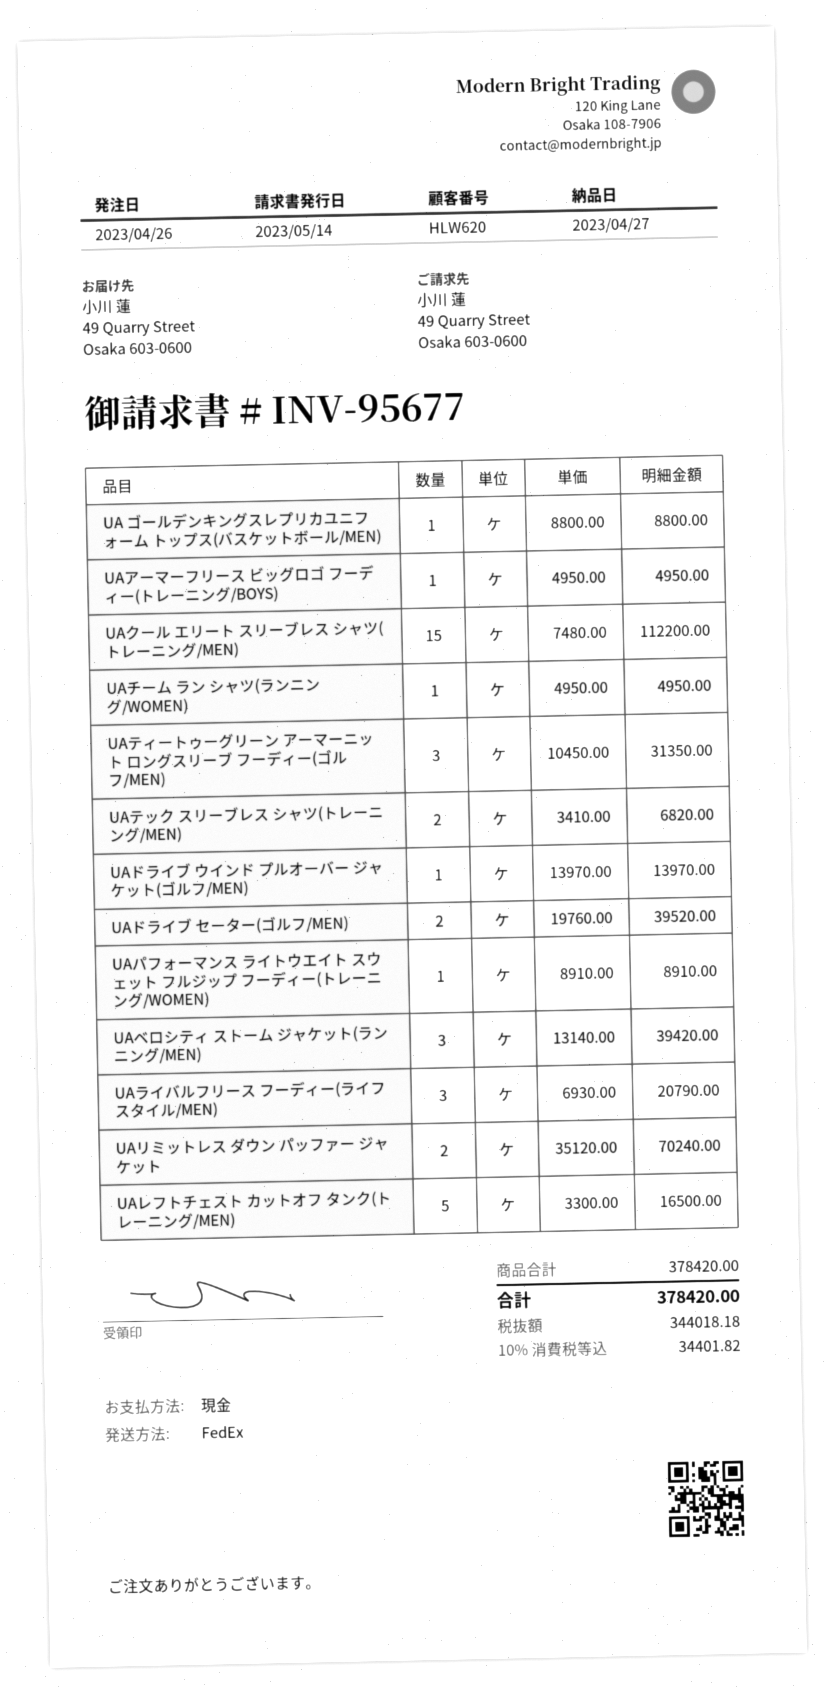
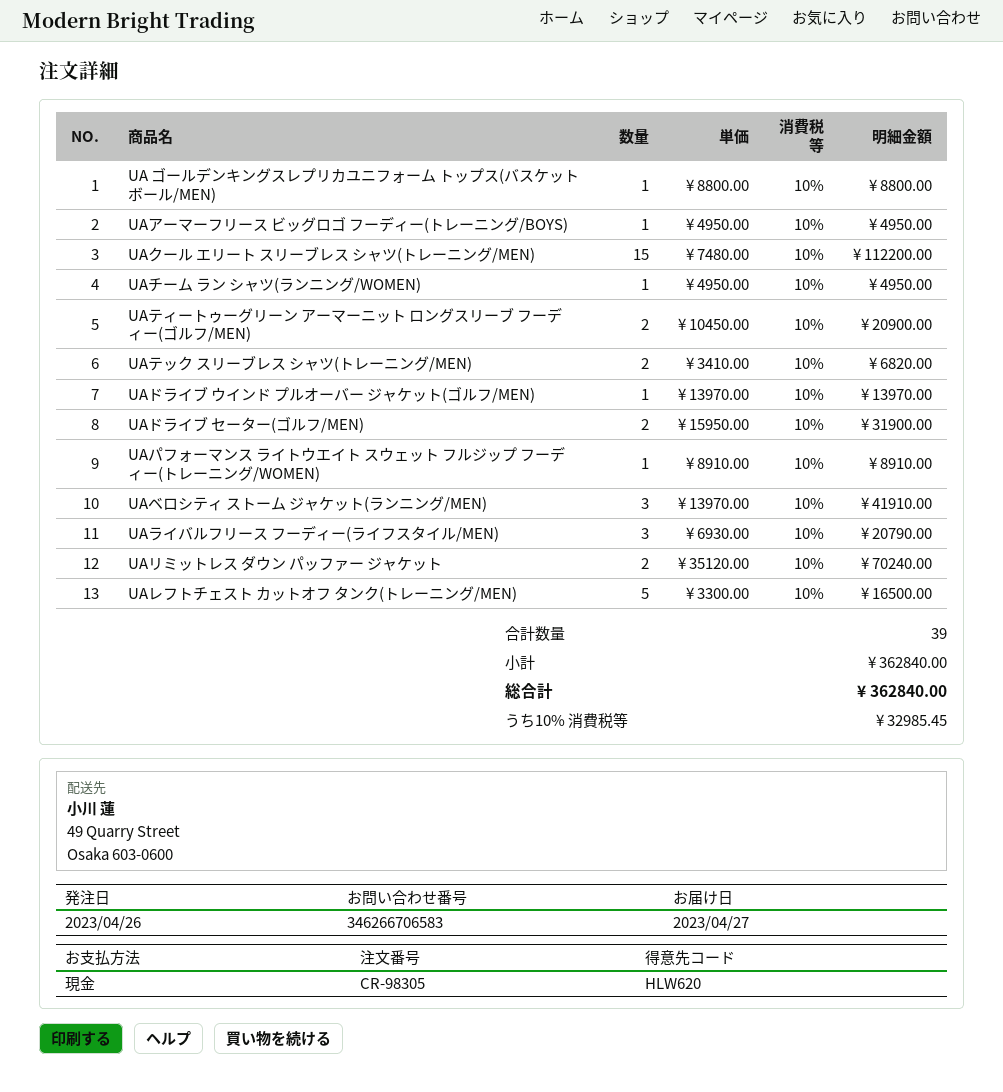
UAティートゥーグリーン アーマーニット ロングスリーブ フーディー(ゴルフ/MEN): 3 x 10450.00 = 31350.00 -> 2 x 10450.00 = 20900.00
UAドライブ セーター(ゴルフ/MEN): 2 x 19760.00 = 39520.00 -> 2 x 15950.00 = 31900.00
UAベロシティ ストーム ジャケット(ランニング/MEN): 3 x 13140.00 = 39420.00 -> 3 x 13970.00 = 41910.00
subtotal: 378420.00 -> 362840.00
tax: 10% = 34401.82 -> 10% = 32985.45
total: 378420.00 -> 362840.00

